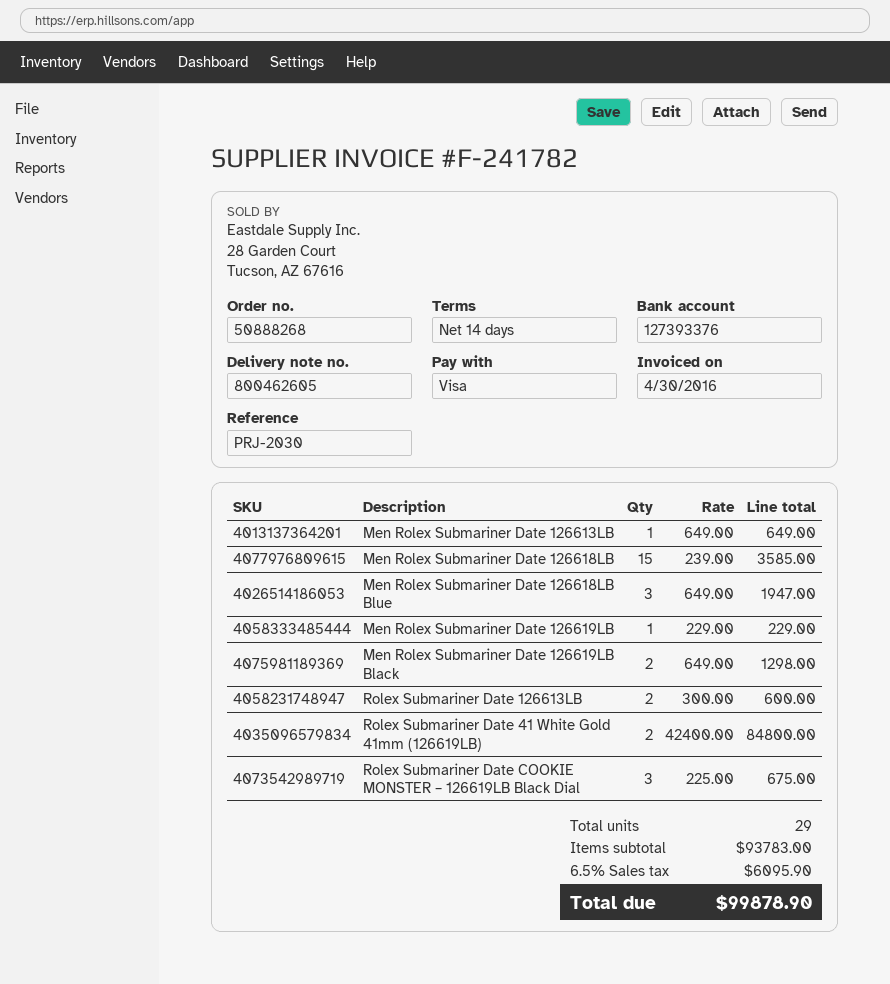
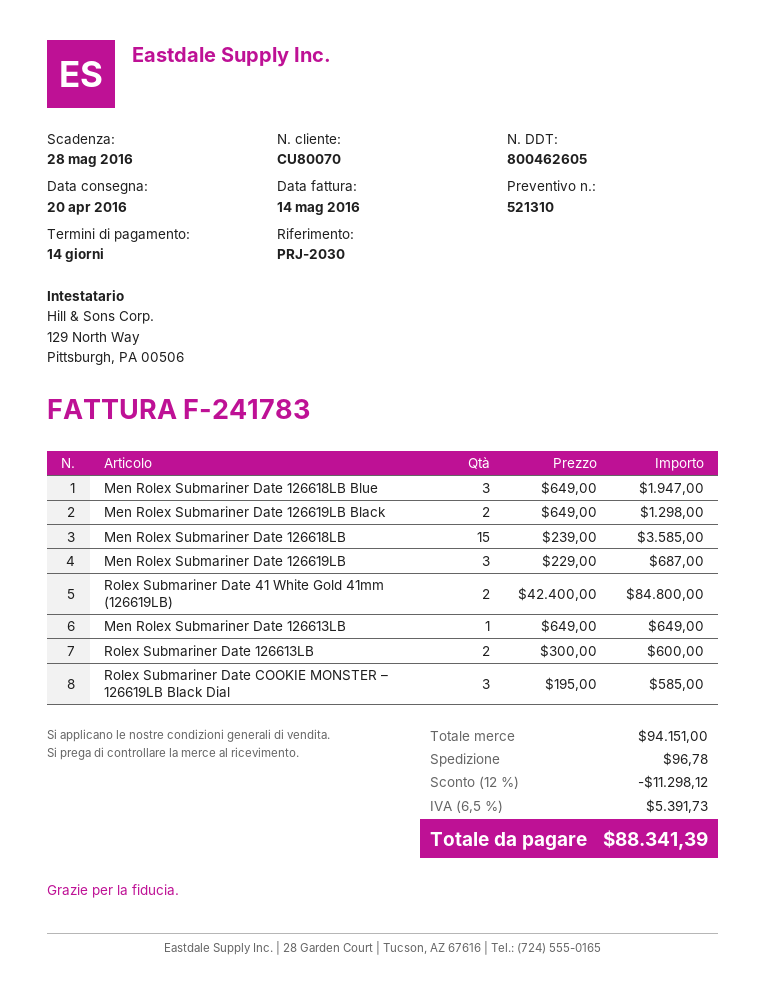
invoice number: F-241782 -> F-241783
invoice date: 2016-04-30 -> 2016-05-14
Men Rolex Submariner Date 126619LB: 1 x 229.00 = 229.00 -> 3 x 229.00 = 687.00
Rolex Submariner Date COOKIE MONSTER – 126619LB Black Dial: 3 x 225.00 = 675.00 -> 3 x 195.00 = 585.00
subtotal: 93783.00 -> 94151.00
discount: none -> 12% = 11298.12
shipping: none -> 96.78
tax: 6.5% = 6095.90 -> 6.5% = 5391.73
total: 99878.90 -> 88341.39

